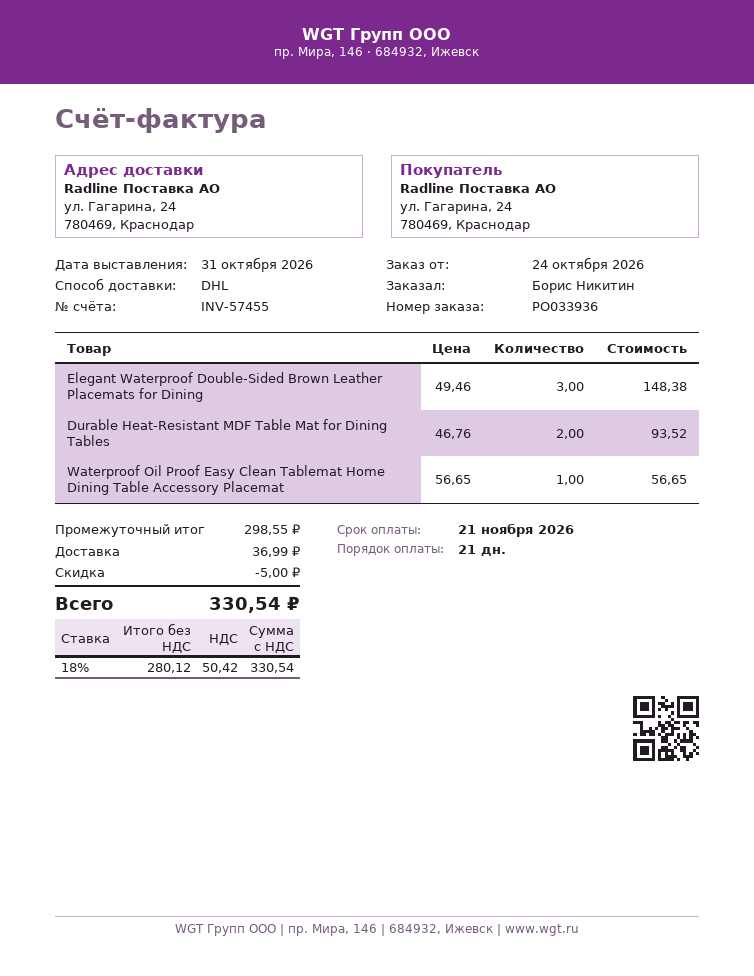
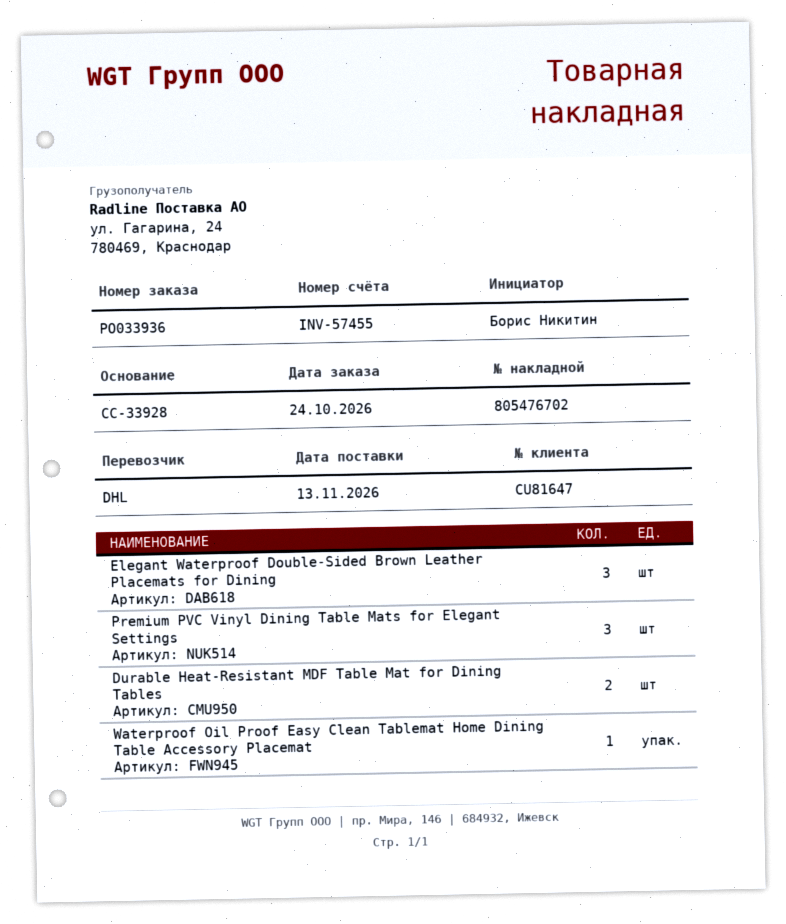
Premium PVC Vinyl Dining Table Mats for Elegant Settings: none -> 3

